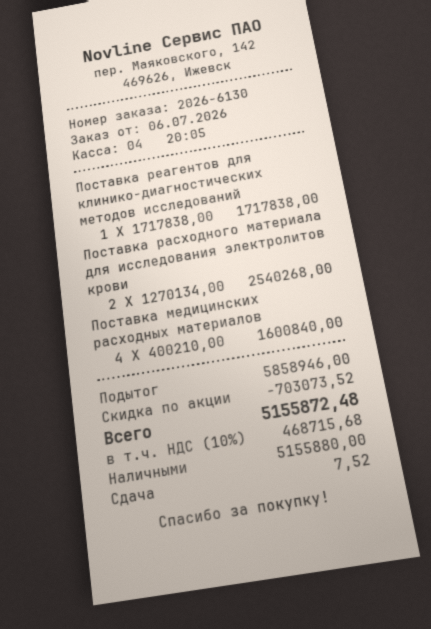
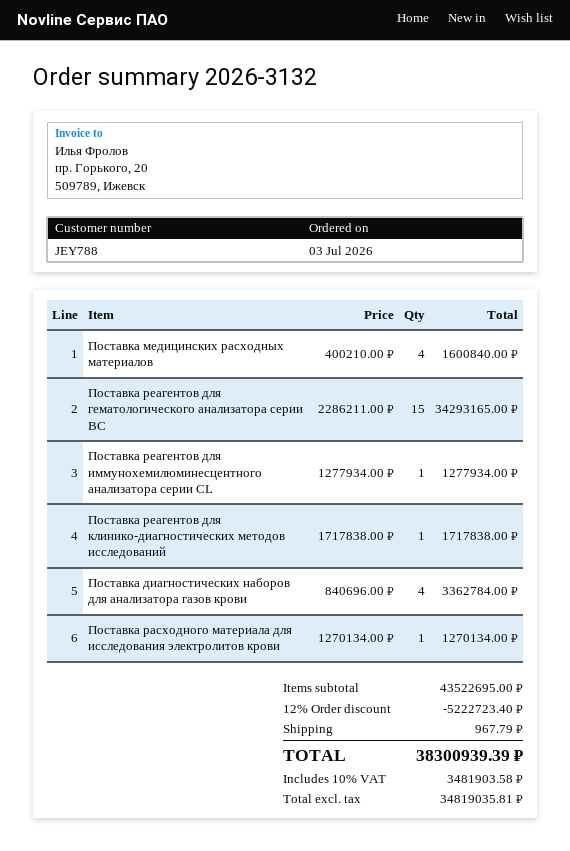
order number: 2026-6130 -> 2026-3132
order date: 2026-07-06 -> 2026-07-03
Поставка расходного материала для исследования электролитов крови: 2 x 1270134.00 = 2540268.00 -> 1 x 1270134.00 = 1270134.00
Поставка реагентов для гематологического анализатора серии BC: none -> 15 x 2286211.00 = 34293165.00
Поставка реагентов для иммунохемилюминесцентного анализатора серии CL: none -> 1 x 1277934.00 = 1277934.00
Поставка диагностических наборов для анализатора газов крови: none -> 4 x 840696.00 = 3362784.00
subtotal: 5858946.00 -> 43522695.00
discount: 703073.52 -> 5222723.40
shipping: none -> 967.79
tax: 10% = 468715.68 -> 10% = 3481903.58
total: 5155872.48 -> 38300939.39

